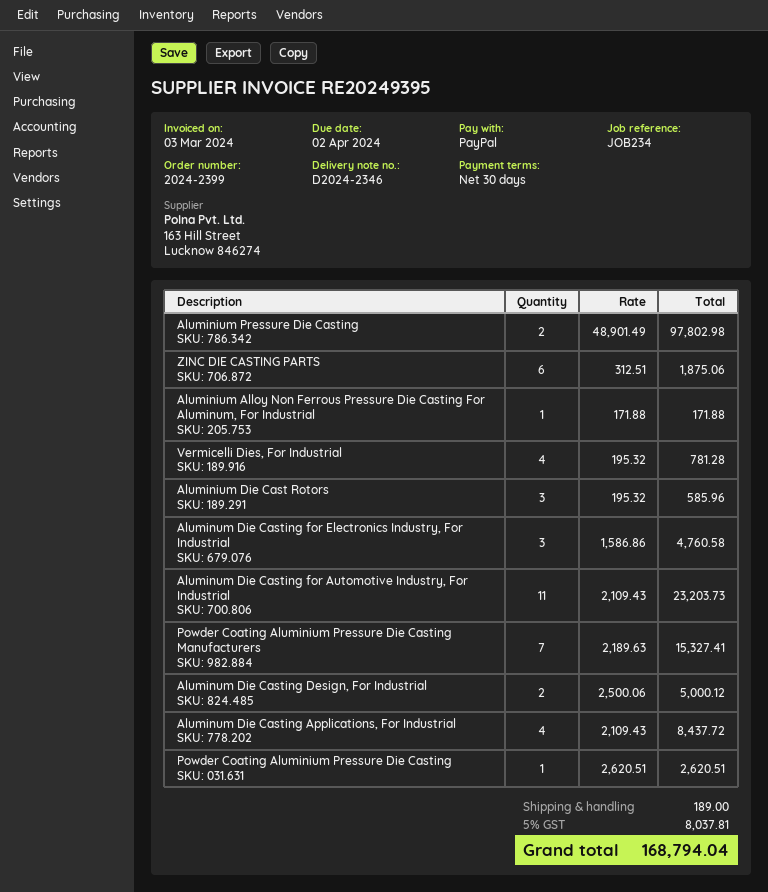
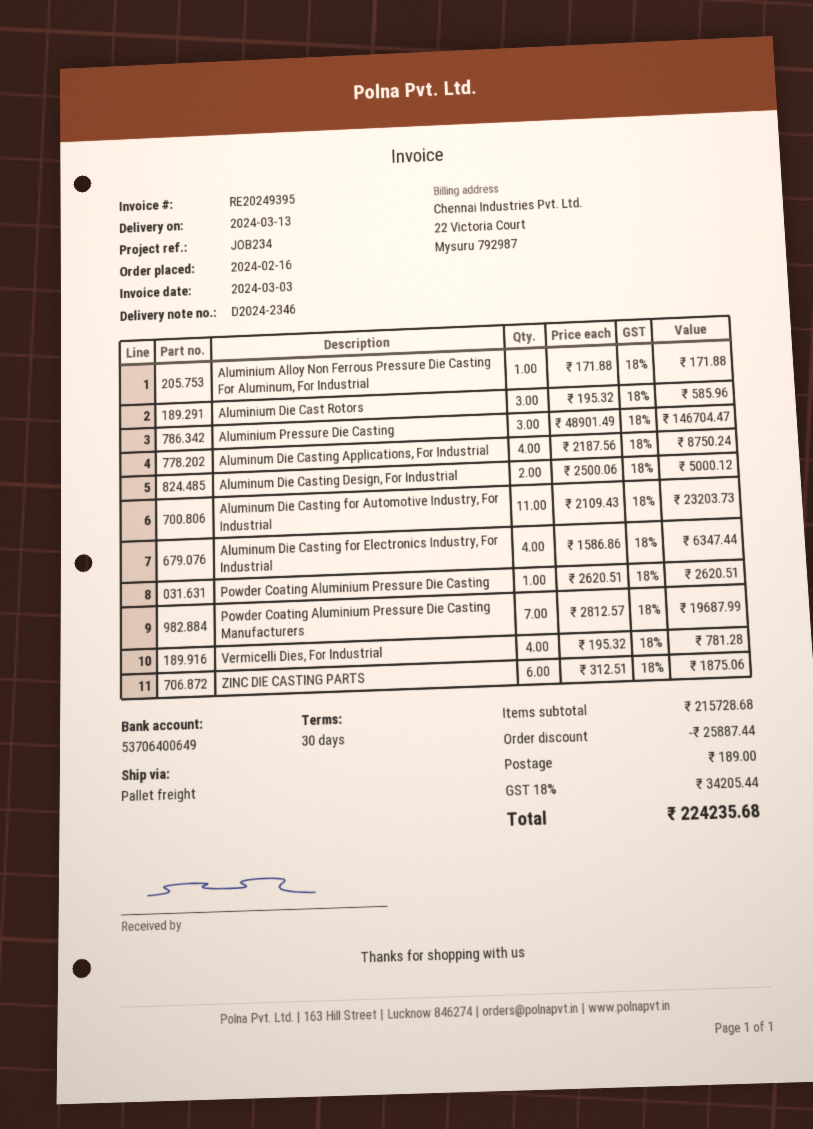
Aluminium Pressure Die Casting: 2 x 48901.49 = 97802.98 -> 3 x 48901.49 = 146704.47
Aluminum Die Casting for Electronics Industry, For Industrial: 3 x 1586.86 = 4760.58 -> 4 x 1586.86 = 6347.44
Powder Coating Aluminium Pressure Die Casting Manufacturers: 7 x 2189.63 = 15327.41 -> 7 x 2812.57 = 19687.99
Aluminum Die Casting Applications, For Industrial: 4 x 2109.43 = 8437.72 -> 4 x 2187.56 = 8750.24
discount: none -> 25887.44
tax: 5% = 8037.81 -> 18% = 34205.44
total: 168794.04 -> 224235.68

